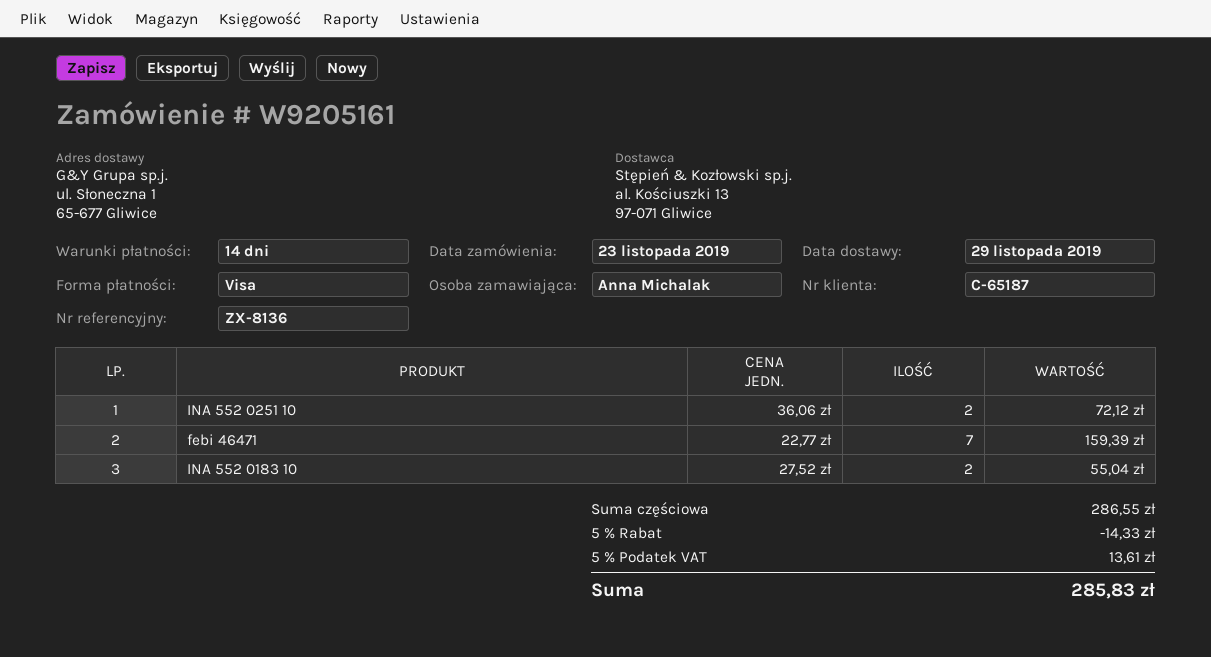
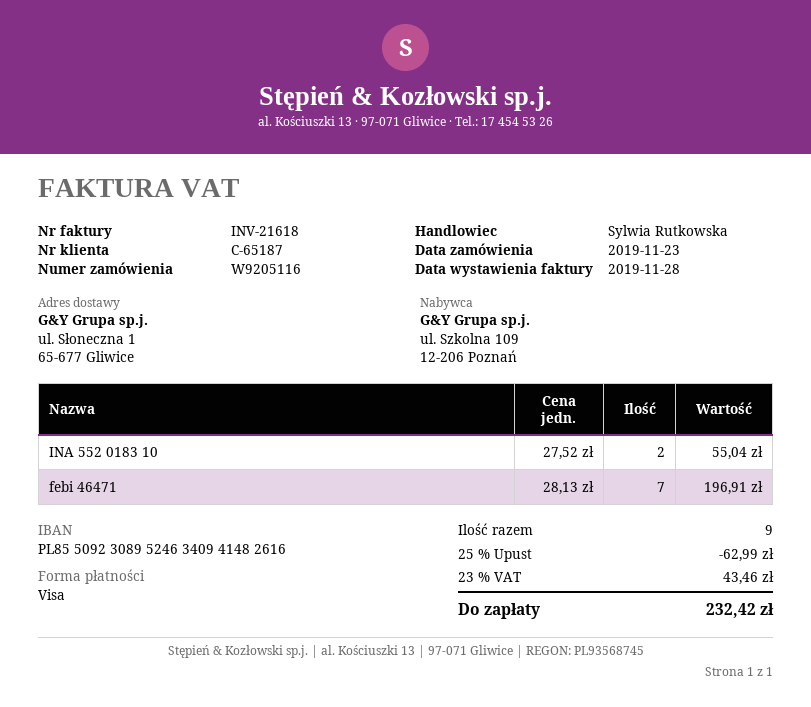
order number: W9205161 -> W9205116
INA 552 0251 10: 2 x 36.06 = 72.12 -> none
febi 46471: 7 x 22.77 = 159.39 -> 7 x 28.13 = 196.91
discount: 5% = 14.33 -> 25% = 62.99
tax: 5% = 13.61 -> 23% = 43.46
total: 285.83 -> 232.42

